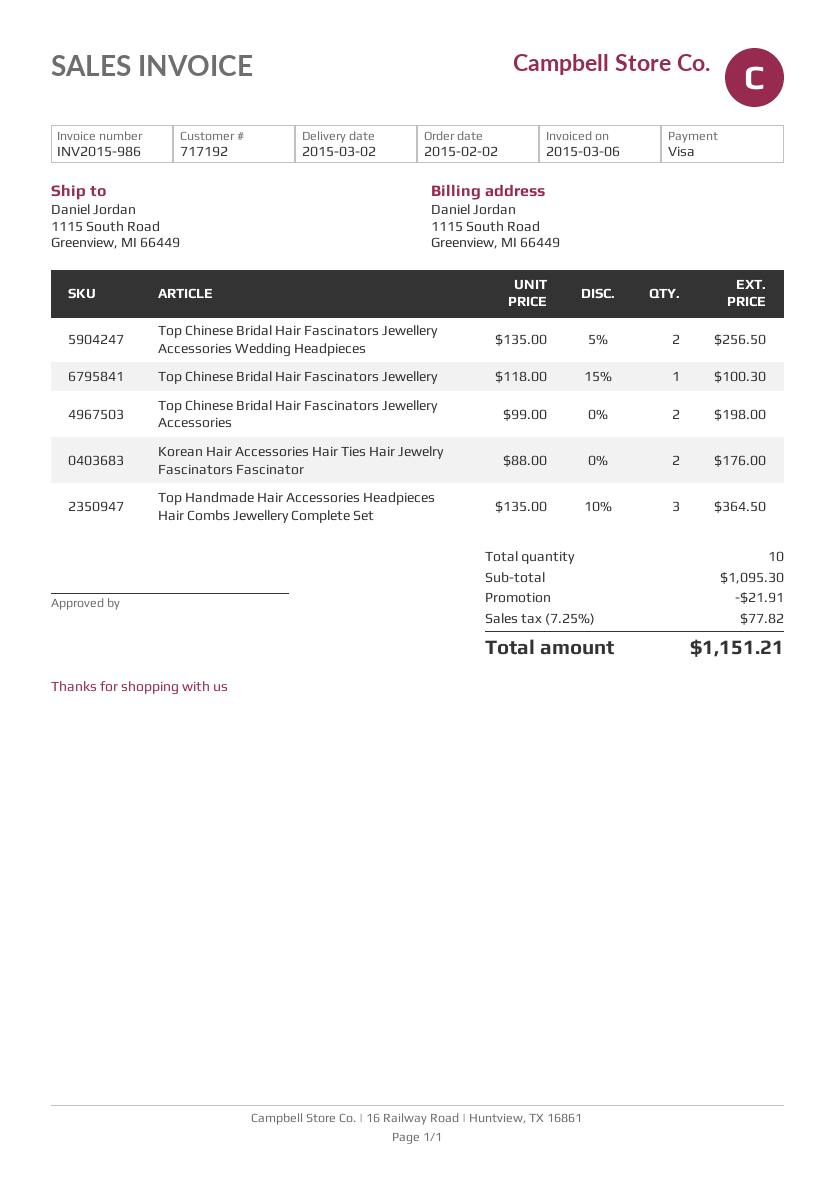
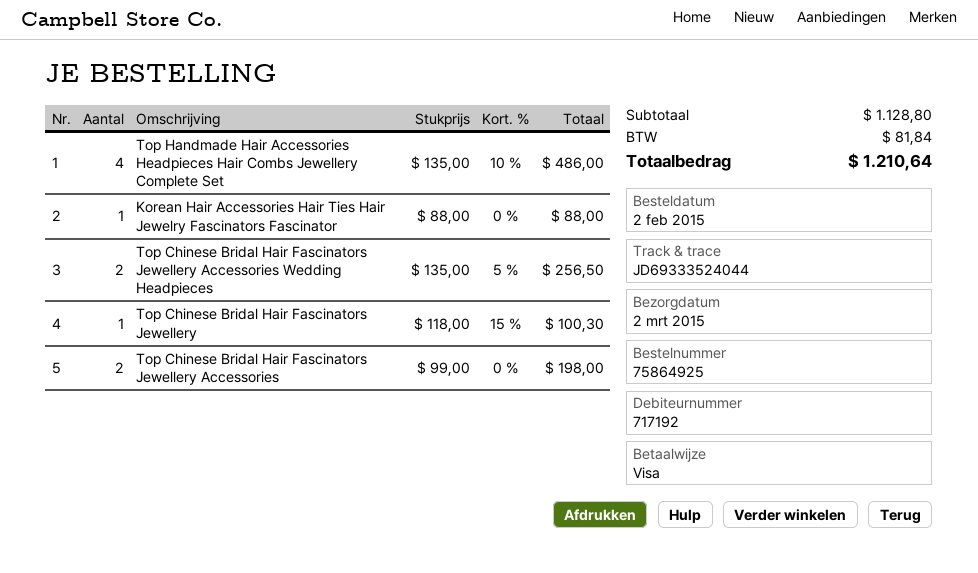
Korean Hair Accessories Hair Ties Hair Jewelry Fascinators Fascinator: 2 x 88.00 = 176.00 -> 1 x 88.00 = 88.00
Top Handmade Hair Accessories Headpieces Hair Combs Jewellery Complete Set: 3 x 135.00 - 10% = 364.50 -> 4 x 135.00 - 10% = 486.00
subtotal: 1095.30 -> 1128.80
discount: 21.91 -> none
tax: 77.82 -> 81.84
total: 1151.21 -> 1210.64

